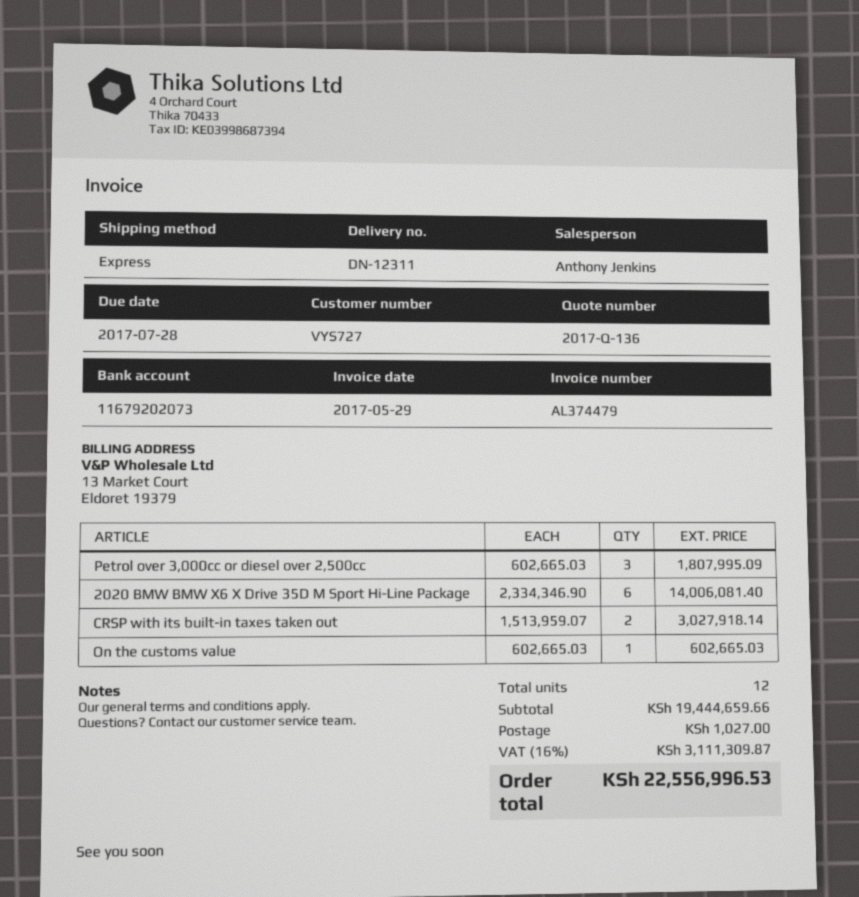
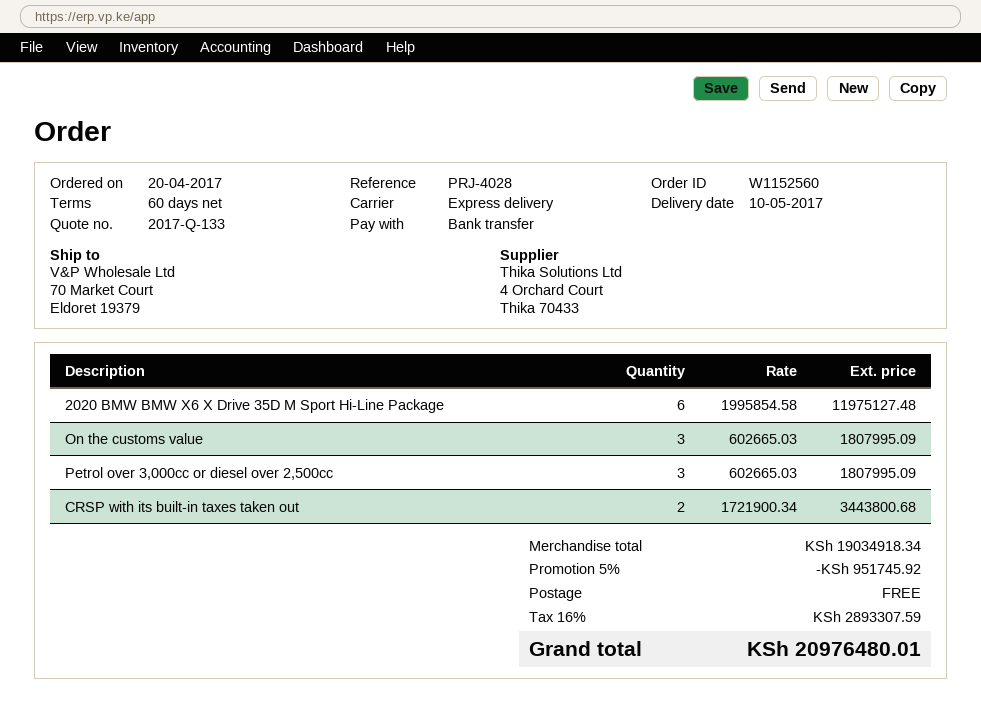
quote number: 2017-Q-136 -> 2017-Q-133
2020 BMW BMW X6 X Drive 35D M Sport Hi-Line Package: 6 x 2334346.90 = 14006081.40 -> 6 x 1995854.58 = 11975127.48
CRSP with its built-in taxes taken out: 2 x 1513959.07 = 3027918.14 -> 2 x 1721900.34 = 3443800.68
On the customs value: 1 x 602665.03 = 602665.03 -> 3 x 602665.03 = 1807995.09
subtotal: 19444659.66 -> 19034918.34
discount: none -> 5% = 951745.92
shipping: 1027.00 -> 0.00
tax: 16% = 3111309.87 -> 16% = 2893307.59
total: 22556996.53 -> 20976480.01

